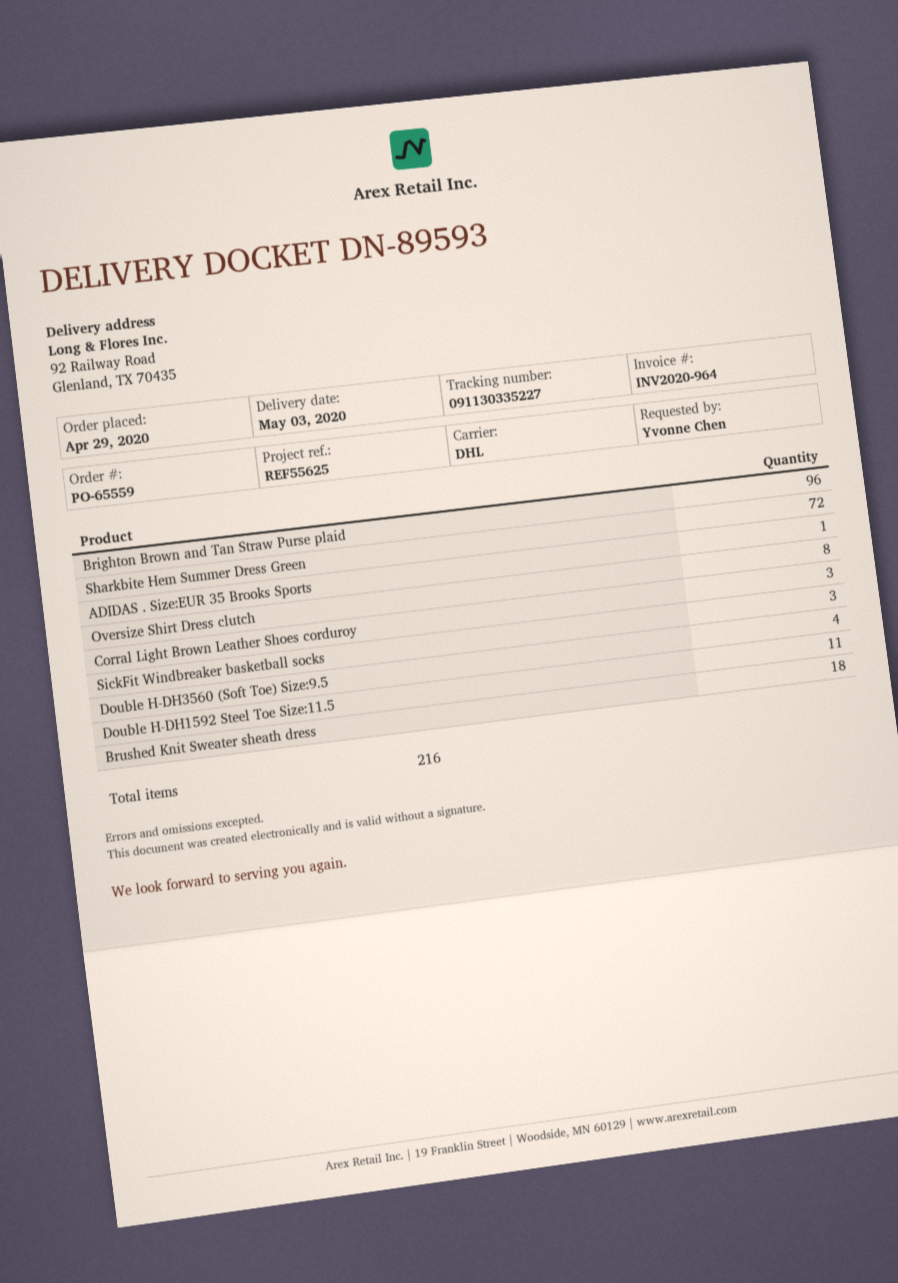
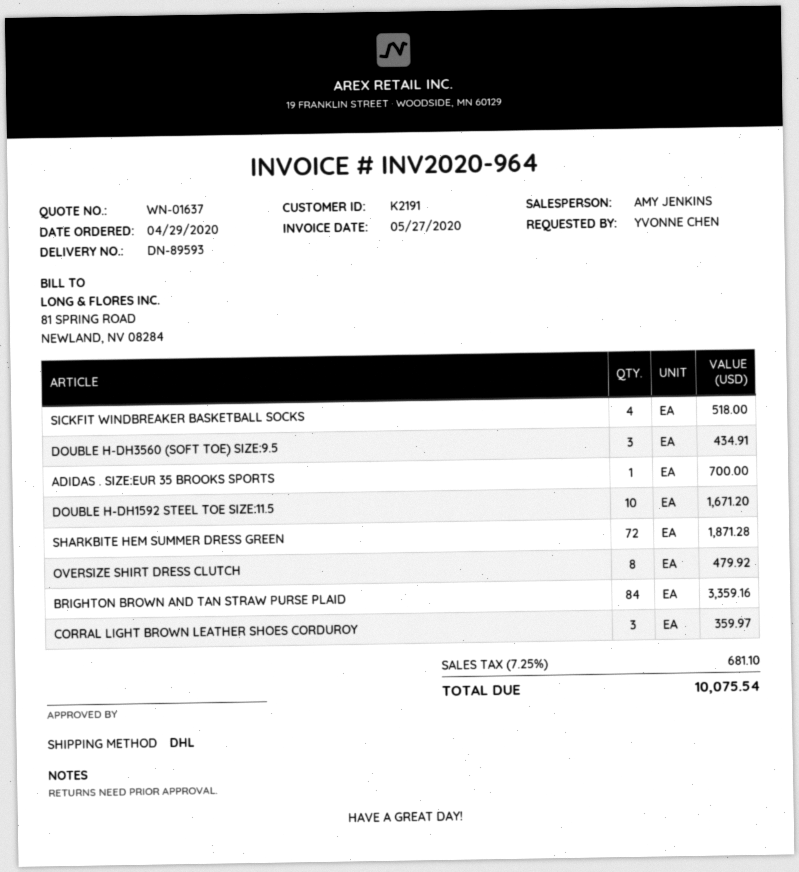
Brighton Brown and Tan Straw Purse plaid: 96 -> 84
SickFit Windbreaker basketball socks: 3 -> 4
Double H-DH3560 (Soft Toe) Size:9.5: 4 -> 3
Double H-DH1592 Steel Toe Size:11.5: 11 -> 10
Brushed Knit Sweater sheath dress: 18 -> none

